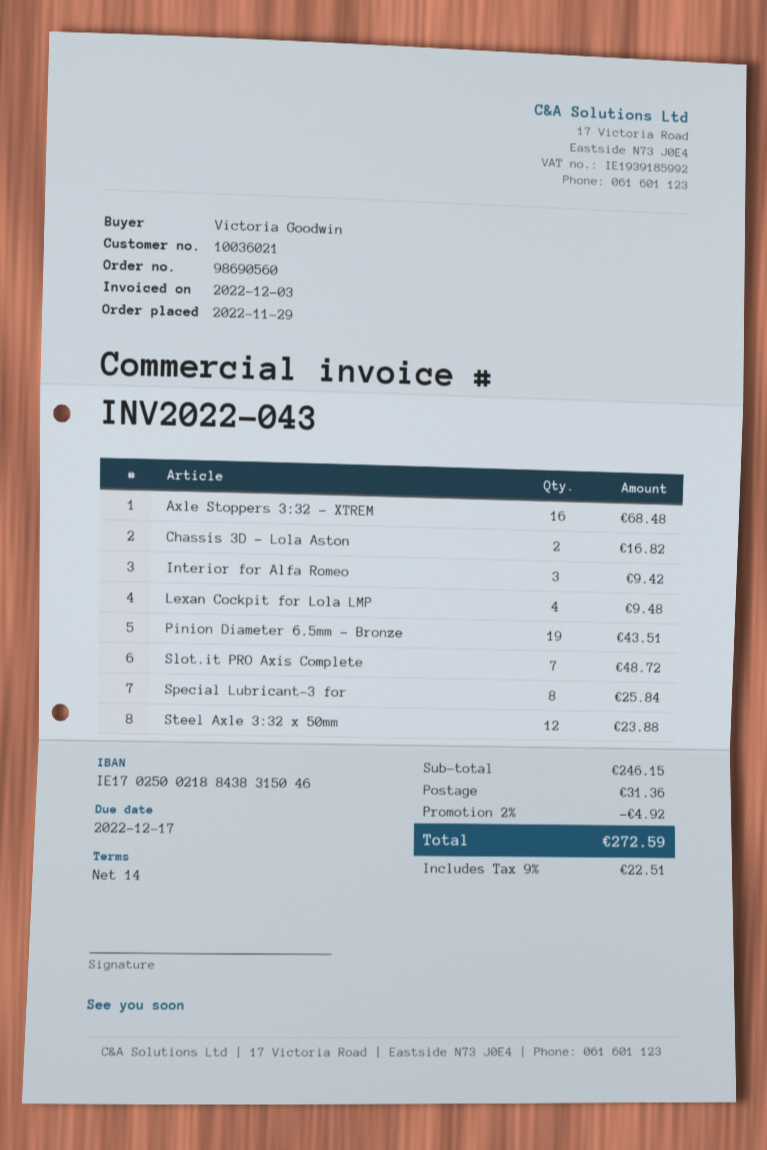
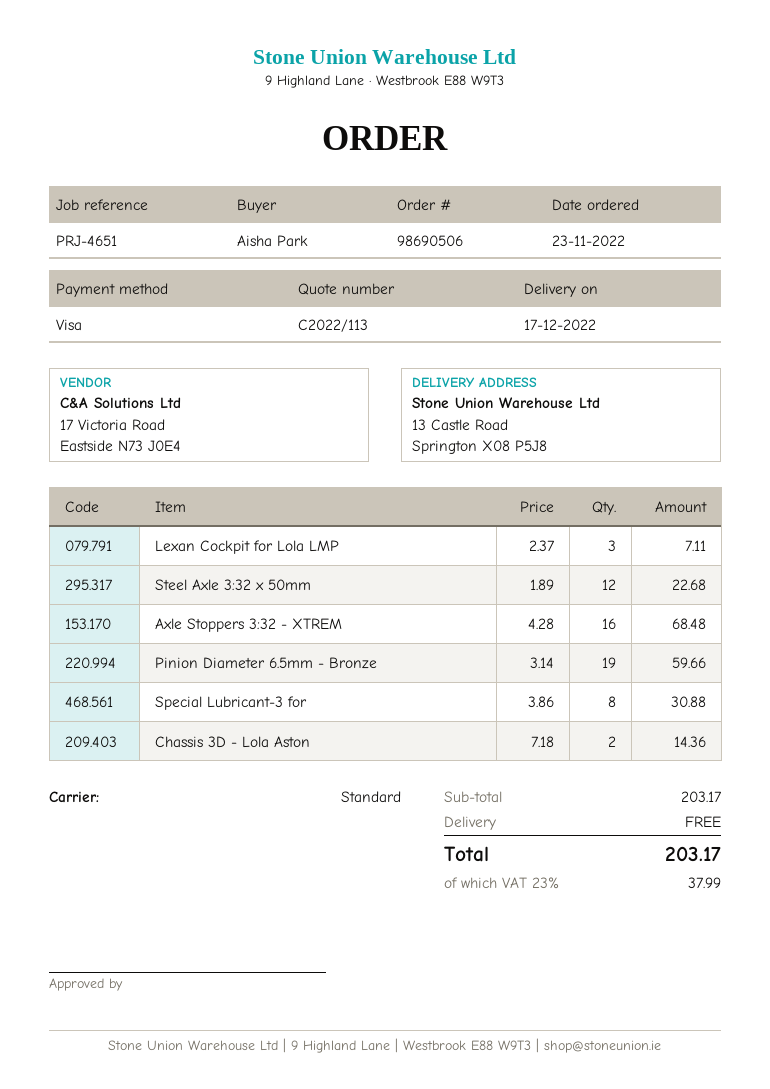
order number: 98690560 -> 98690506
order date: 2022-11-29 -> 2022-11-23
ordered by: Victoria Goodwin -> Aisha Park
Chassis 3D - Lola Aston: 2 for 16.82 -> 2 for 14.36
Interior for Alfa Romeo: 3 for 9.42 -> none
Lexan Cockpit for Lola LMP: 4 for 9.48 -> 3 for 7.11
Pinion Diameter 6.5mm - Bronze: 19 for 43.51 -> 19 for 59.66
Slot.it PRO Axis Complete: 7 for 48.72 -> none
Special Lubricant-3 for: 8 for 25.84 -> 8 for 30.88
Steel Axle 3:32 x 50mm: 12 for 23.88 -> 12 for 22.68
subtotal: 246.15 -> 203.17
discount: 2% = 4.92 -> none
shipping: 31.36 -> 0.00
tax: 9% = 22.51 -> 23% = 37.99
total: 272.59 -> 203.17

